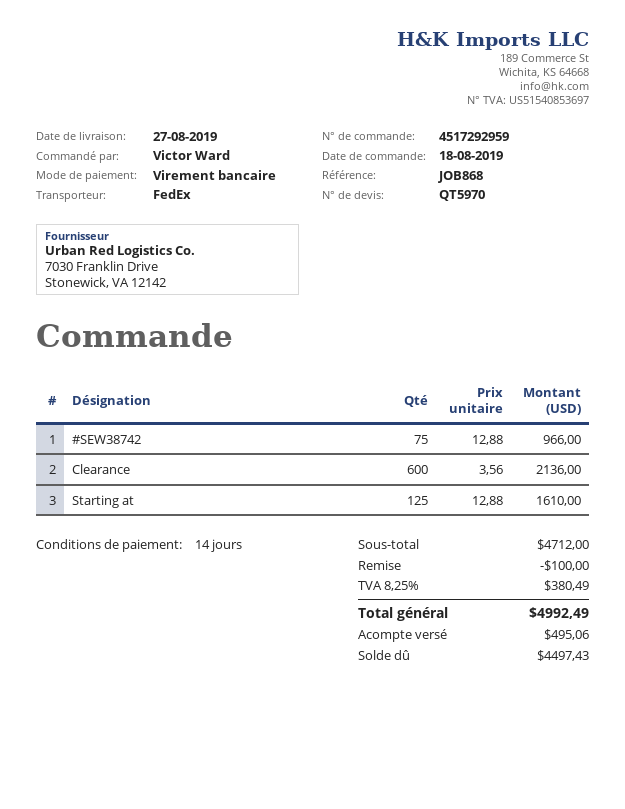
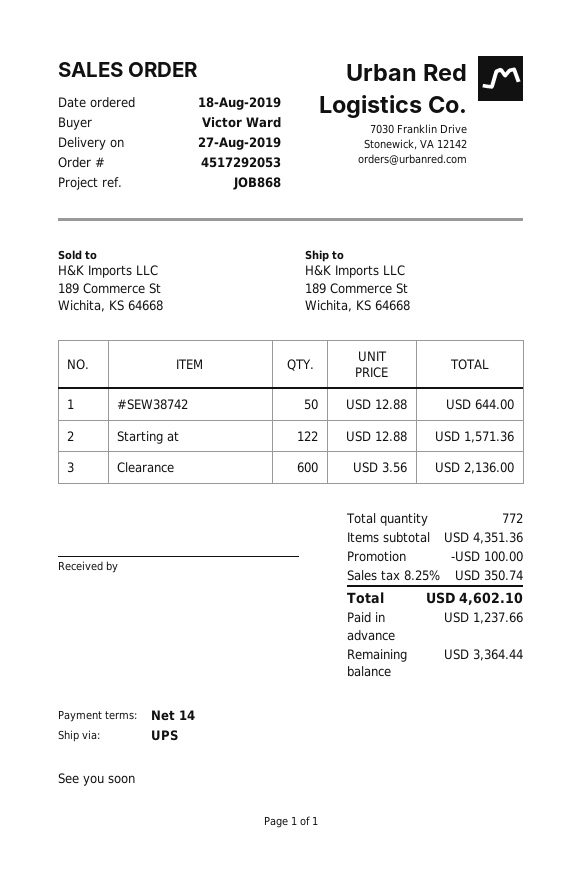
order number: 4517292959 -> 4517292053
shipping method: FedEx -> UPS
#SEW38742: 75 x 12.88 = 966.00 -> 50 x 12.88 = 644.00
Starting at: 125 x 12.88 = 1610.00 -> 122 x 12.88 = 1571.36
subtotal: 4712.00 -> 4351.36
tax: 8.25% = 380.49 -> 8.25% = 350.74
total: 4992.49 -> 4602.10
deposit: 495.06 -> 1237.66
balance: 4497.43 -> 3364.44

